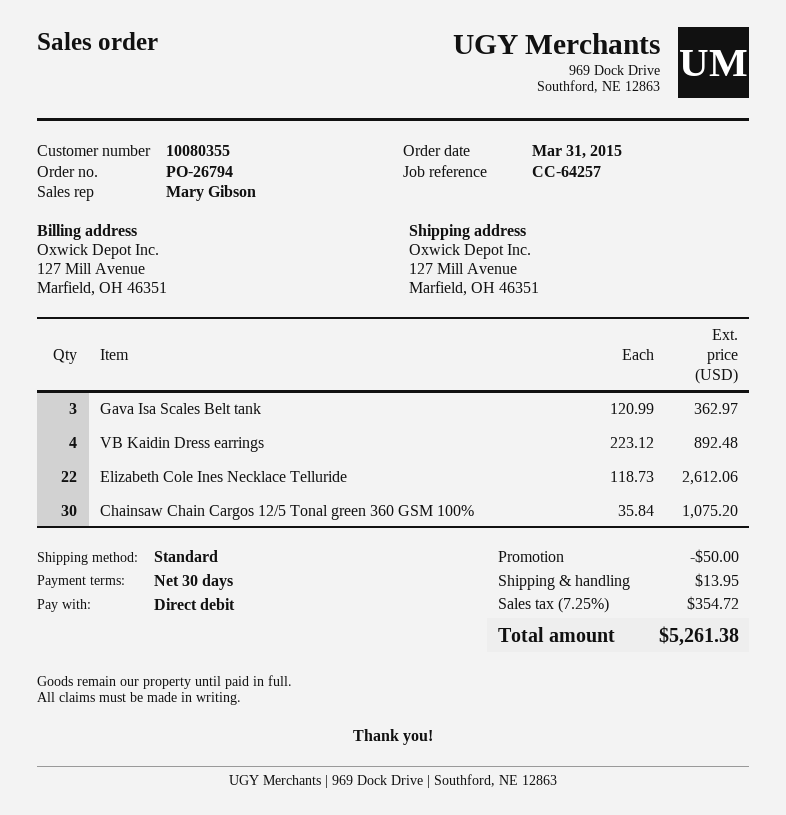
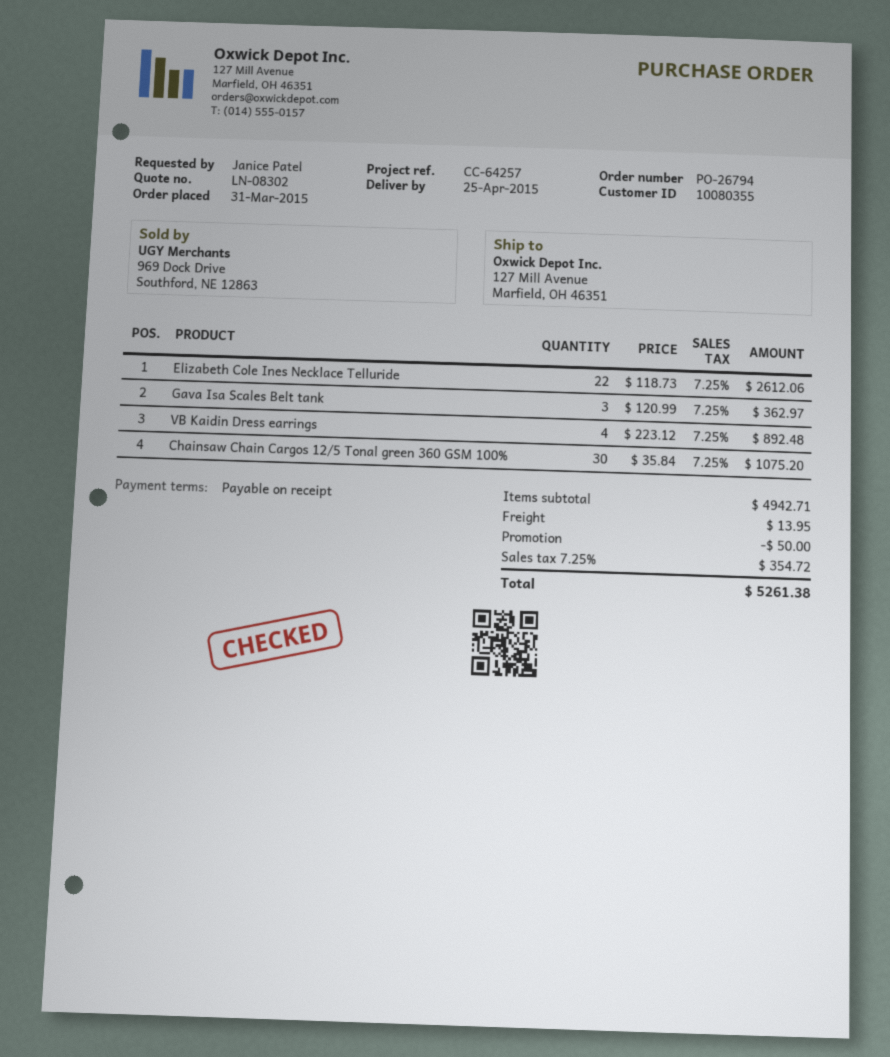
payment terms: 30 days -> on receipt

